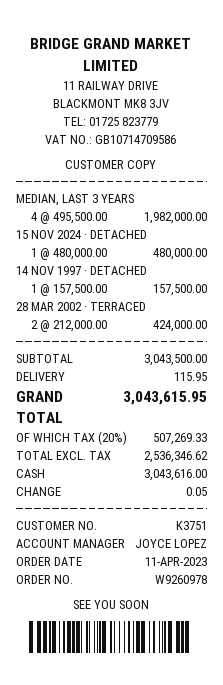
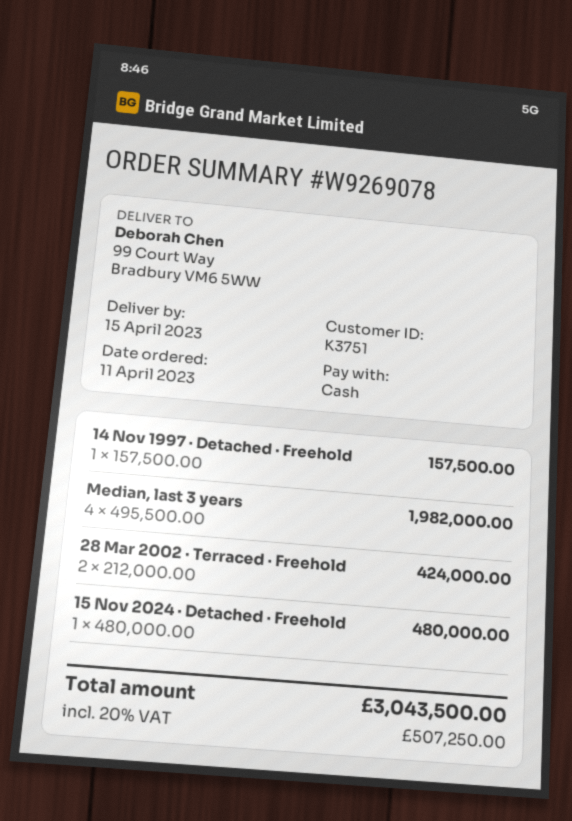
order number: W9260978 -> W9269078
shipping: 115.95 -> none
tax: 20% = 507269.33 -> 20% = 507250.00
total: 3043615.95 -> 3043500.00

